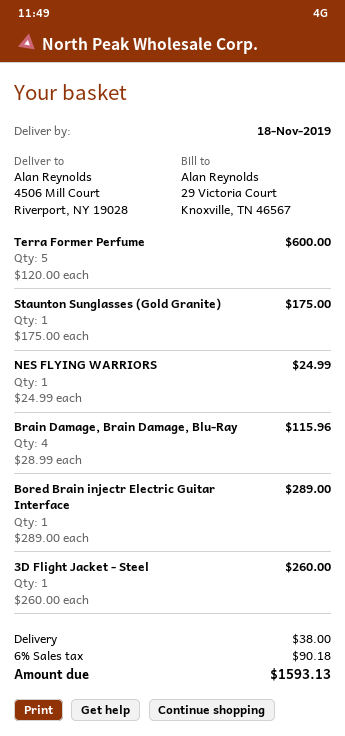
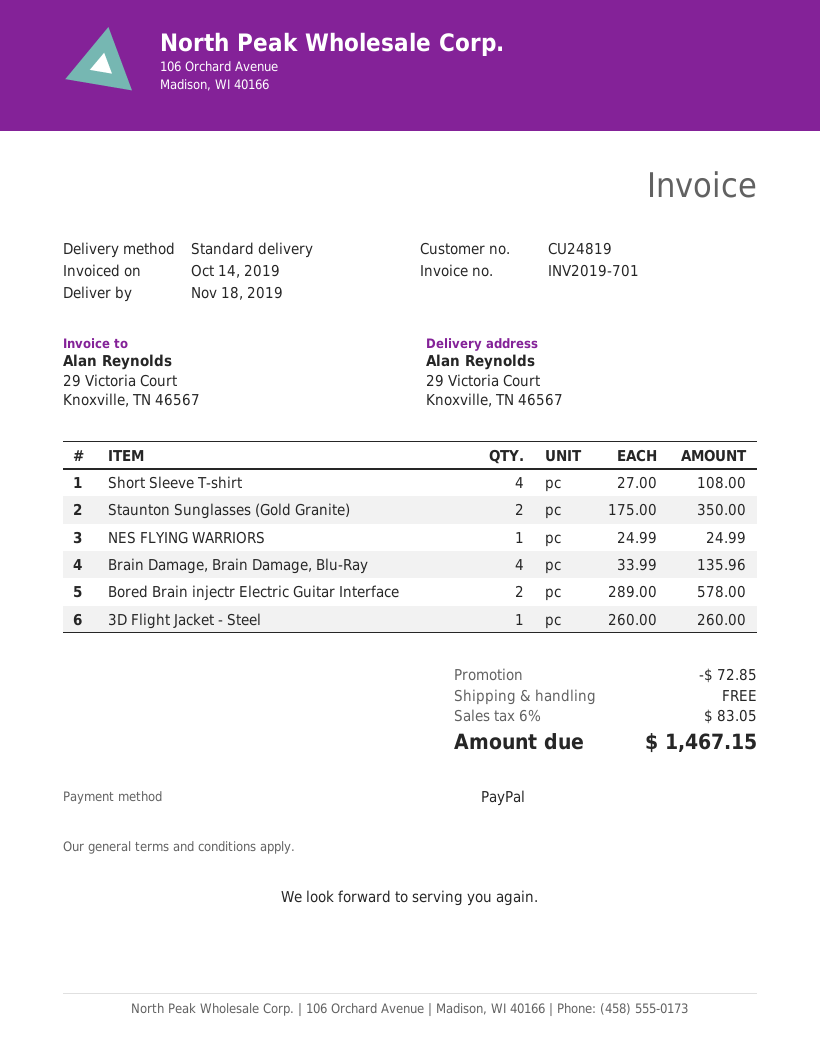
ship to: 4506 Mill Court, Riverport, NY 19028 -> 29 Victoria Court, Knoxville, TN 46567
Terra Former Perfume: 5 x 120.00 = 600.00 -> none
Staunton Sunglasses (Gold Granite): 1 x 175.00 = 175.00 -> 2 x 175.00 = 350.00
Brain Damage, Brain Damage, Blu-Ray: 4 x 28.99 = 115.96 -> 4 x 33.99 = 135.96
Bored Brain injectr Electric Guitar Interface: 1 x 289.00 = 289.00 -> 2 x 289.00 = 578.00
Short Sleeve T-shirt: none -> 4 x 27.00 = 108.00
discount: none -> 72.85
shipping: 38.00 -> 0.00
tax: 6% = 90.18 -> 6% = 83.05
total: 1593.13 -> 1467.15

